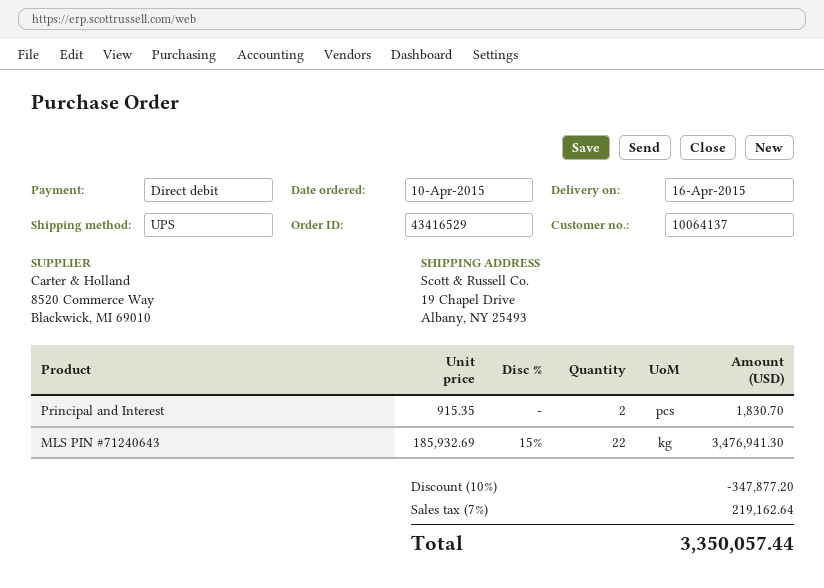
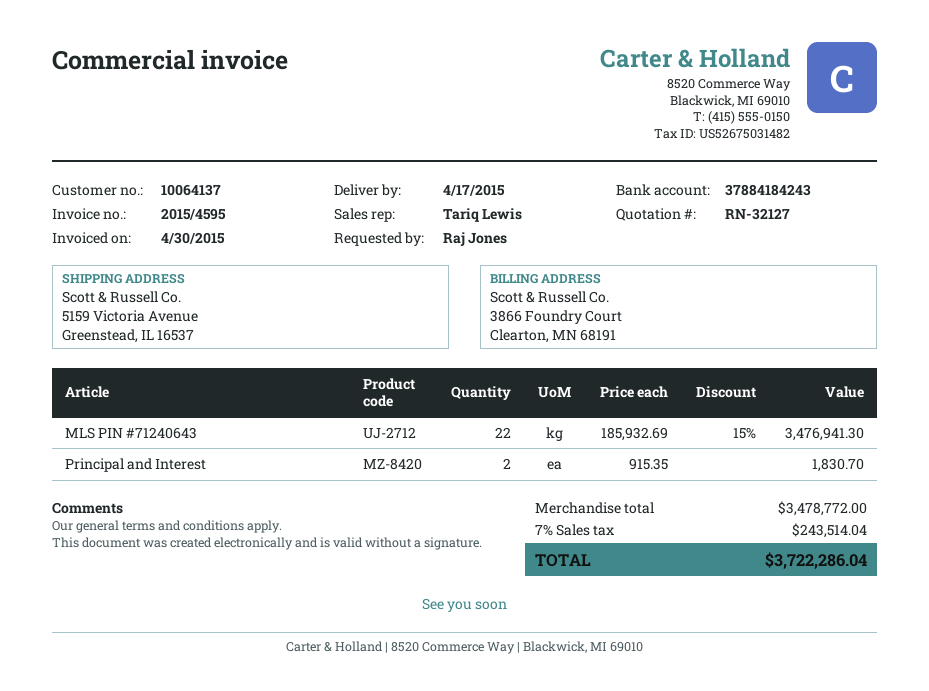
delivery date: 2015-04-16 -> 2015-04-17
ship to: 19 Chapel Drive, Albany, NY 25493 -> 5159 Victoria Avenue, Greenstead, IL 16537
discount: 10% = 347877.20 -> none
tax: 7% = 219162.64 -> 7% = 243514.04
total: 3350057.44 -> 3722286.04

